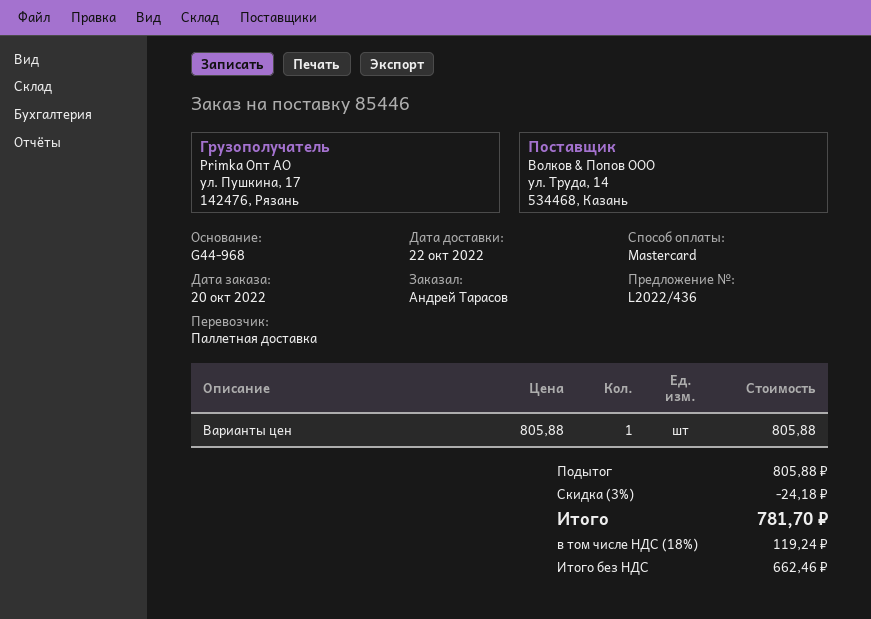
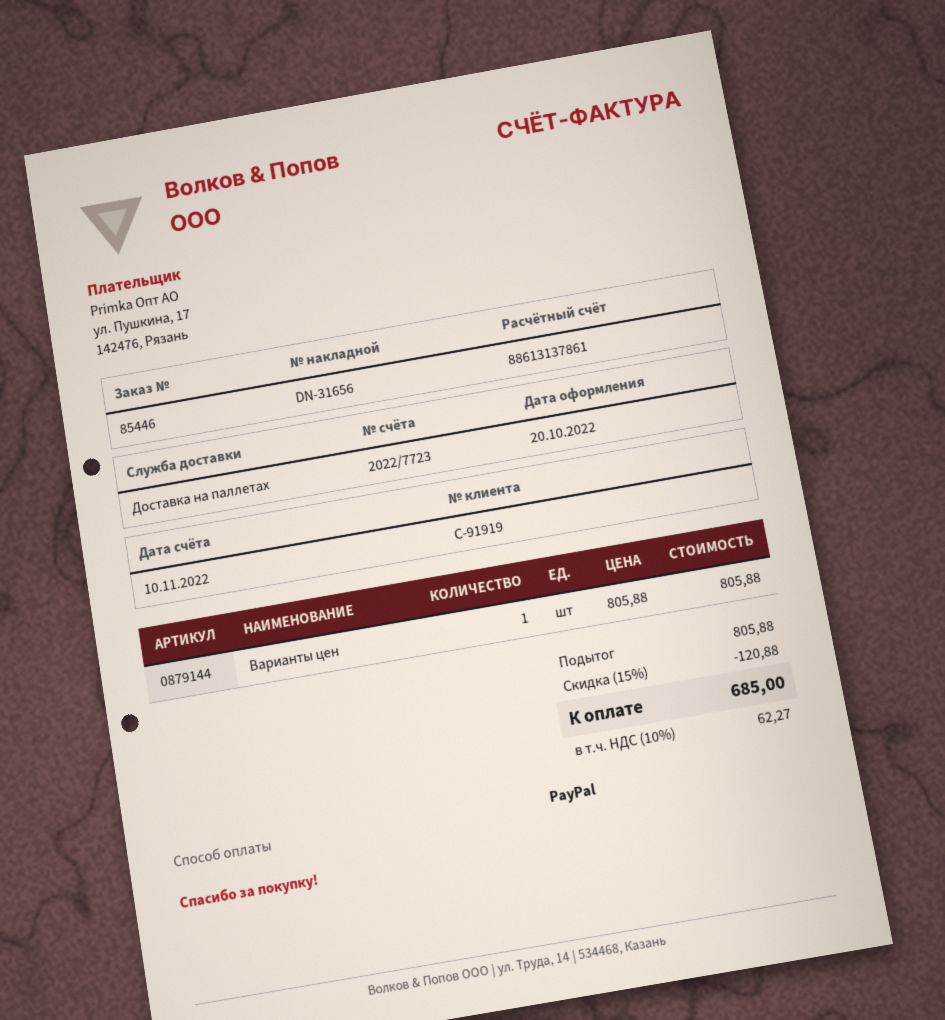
payment method: Mastercard -> PayPal
discount: 3% = 24.18 -> 15% = 120.88
tax: 18% = 119.24 -> 10% = 62.27
total: 781.70 -> 685.00

